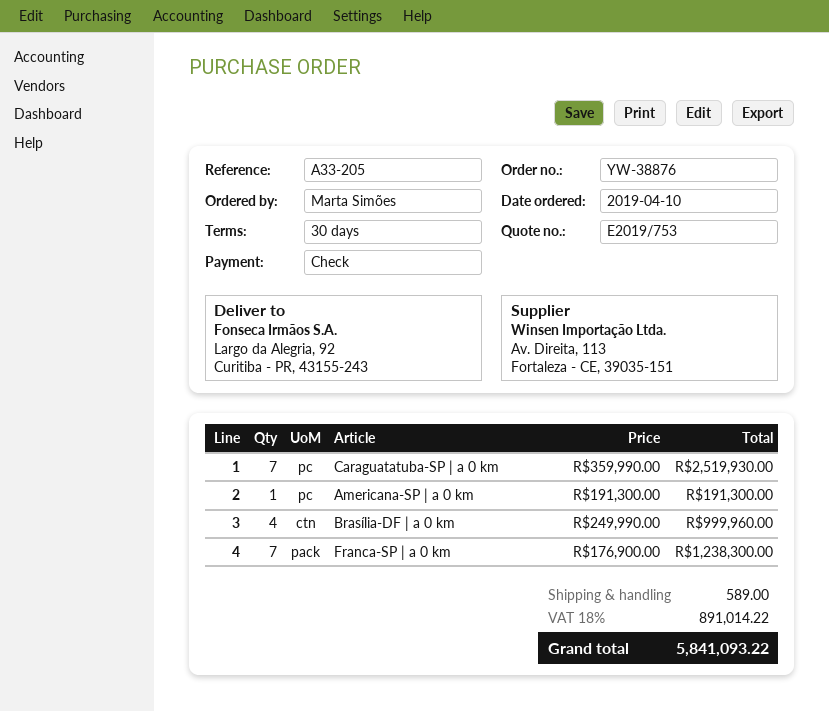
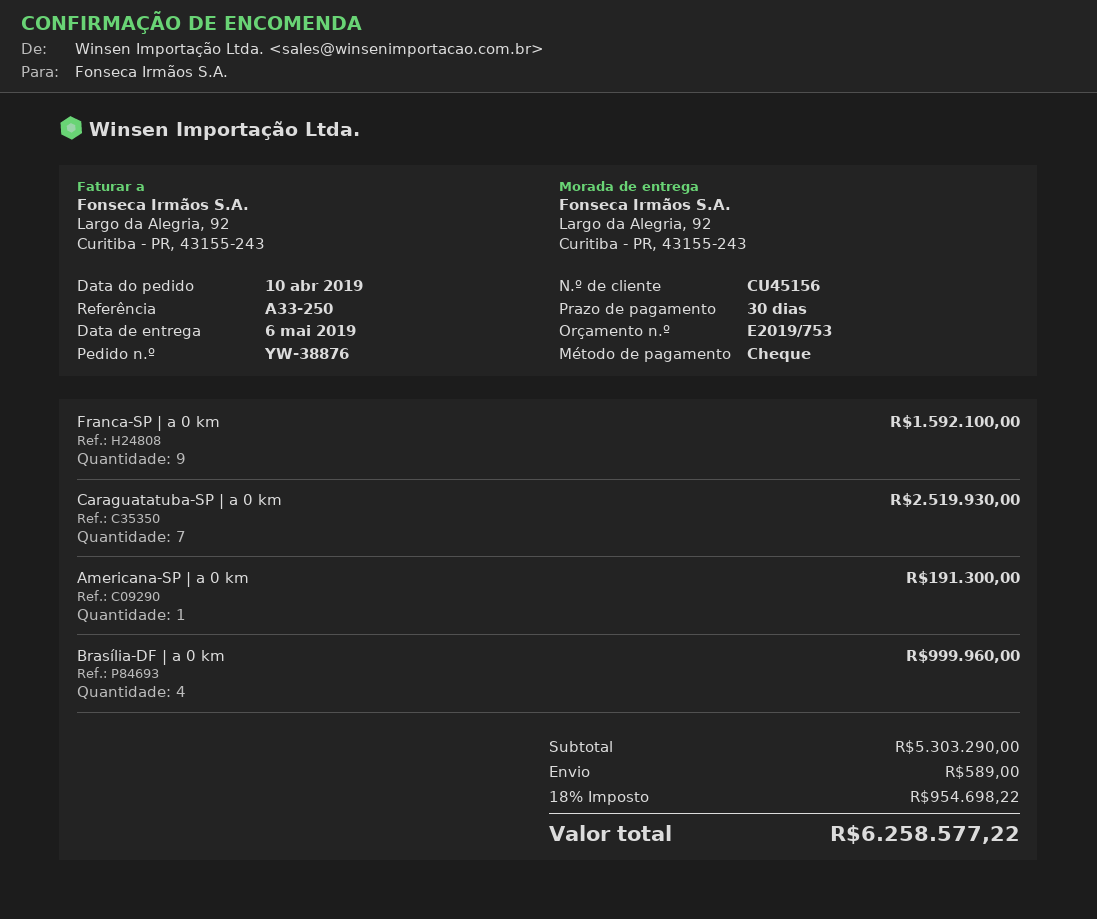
reference: A33-205 -> A33-250
Franca-SP | a 0 km: 7 for 1238300.00 -> 9 for 1592100.00
tax: 18% = 891014.22 -> 18% = 954698.22
total: 5841093.22 -> 6258577.22

